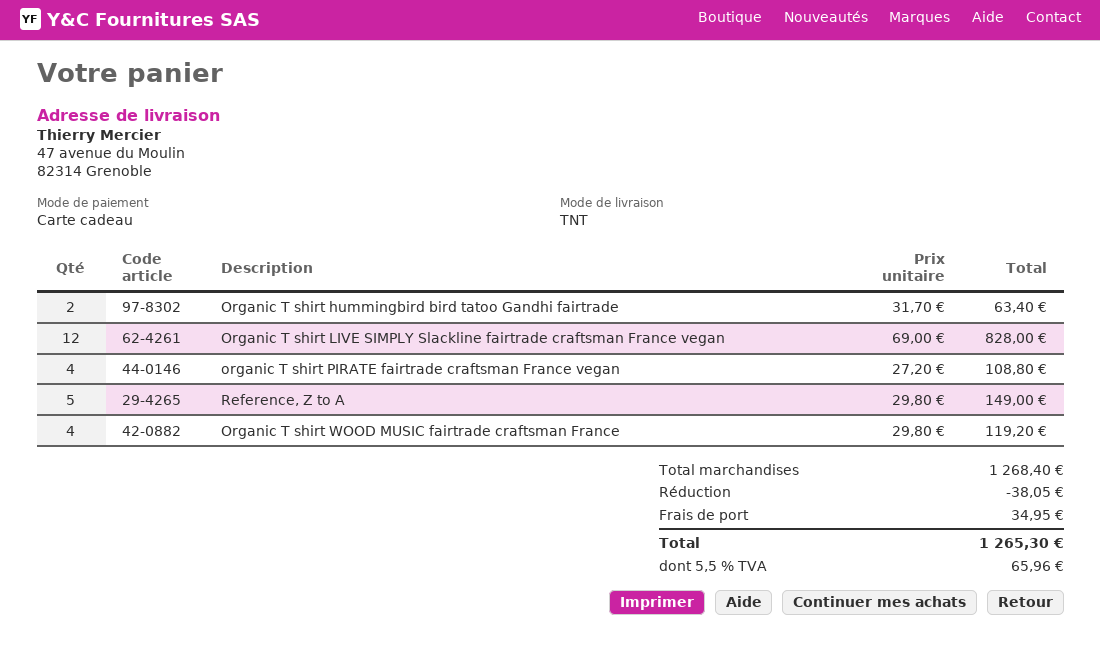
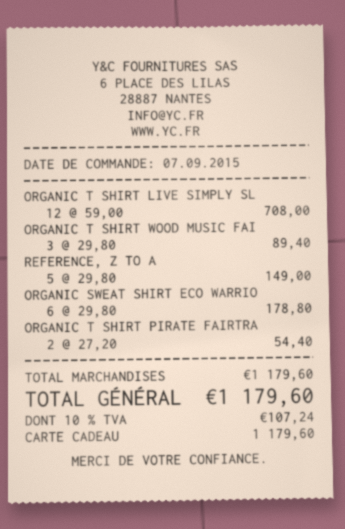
Organic T shirt hummingbird bird tatoo Gandhi fairtrade: 2 x 31.70 = 63.40 -> none
Organic T shirt LIVE SIMPLY Slackline fairtrade craftsman France vegan: 12 x 69.00 = 828.00 -> 12 x 59.00 = 708.00
organic T shirt PIRATE fairtrade craftsman France vegan: 4 x 27.20 = 108.80 -> 2 x 27.20 = 54.40
Organic T shirt WOOD MUSIC fairtrade craftsman France: 4 x 29.80 = 119.20 -> 3 x 29.80 = 89.40
ORGANIC SWEAT SHIRT ECO WARRIO: none -> 6 x 29.80 = 178.80
subtotal: 1268.40 -> 1179.60
discount: 38.05 -> none
shipping: 34.95 -> none
tax: 5.5% = 65.96 -> 10% = 107.24
total: 1265.30 -> 1179.60

